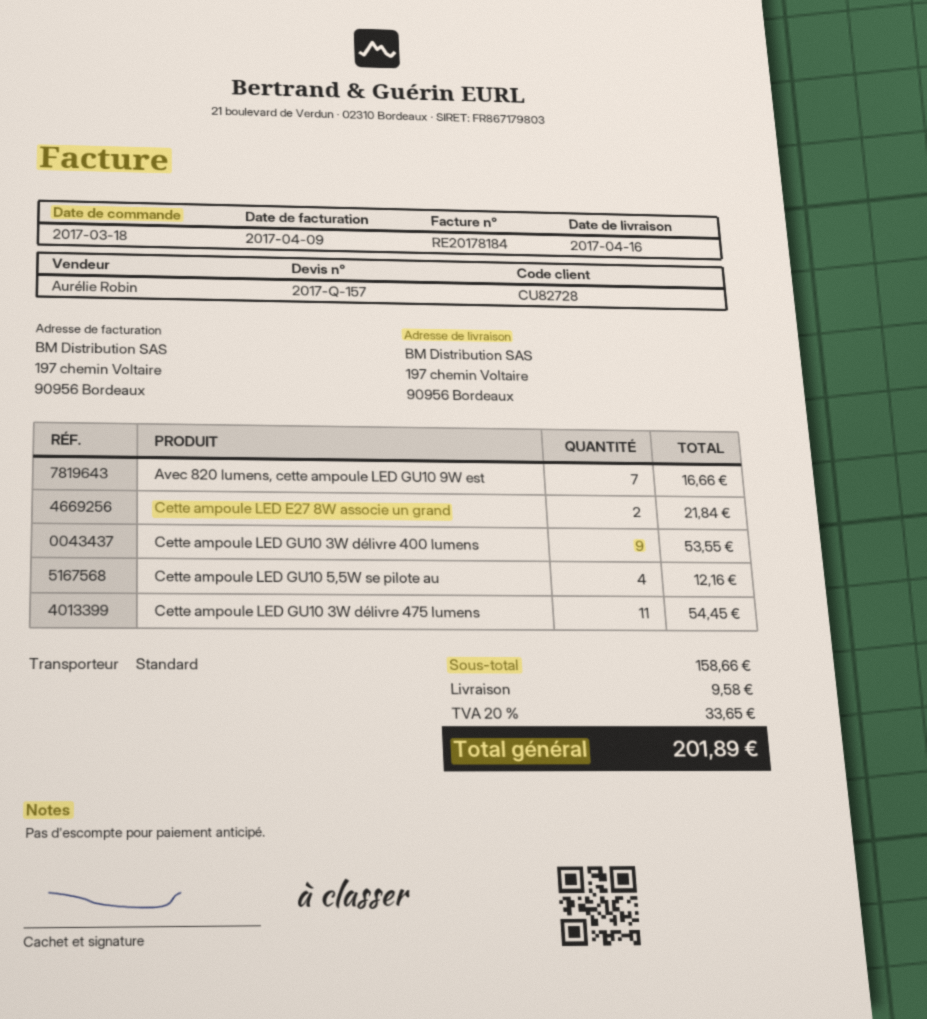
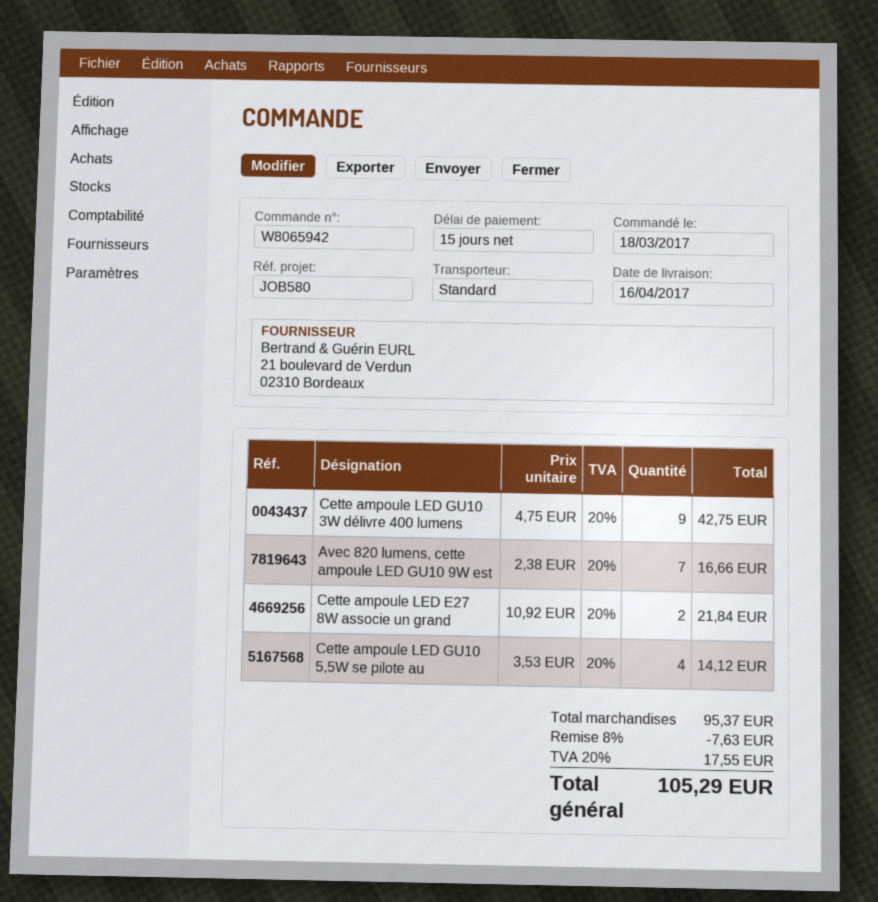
Cette ampoule LED GU10 3W délivre 400 lumens: 9 for 53.55 -> 9 for 42.75
Cette ampoule LED GU10 5,5W se pilote au: 4 for 12.16 -> 4 for 14.12
Cette ampoule LED GU10 3W délivre 475 lumens: 11 for 54.45 -> none
subtotal: 158.66 -> 95.37
discount: none -> 8% = 7.63
shipping: 9.58 -> none
tax: 20% = 33.65 -> 20% = 17.55
total: 201.89 -> 105.29

